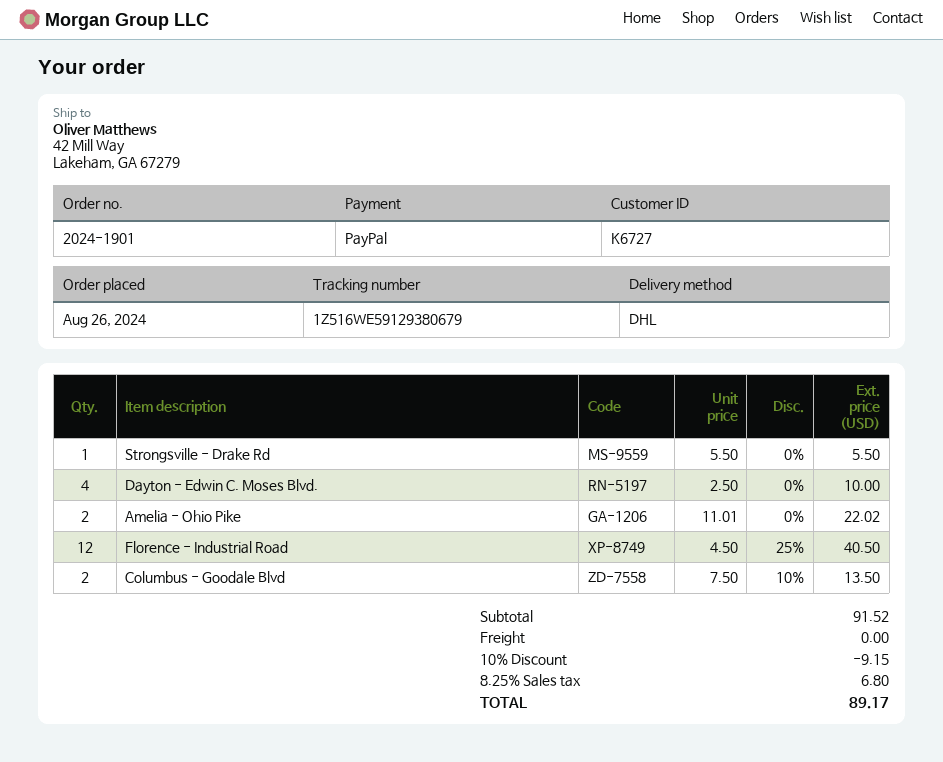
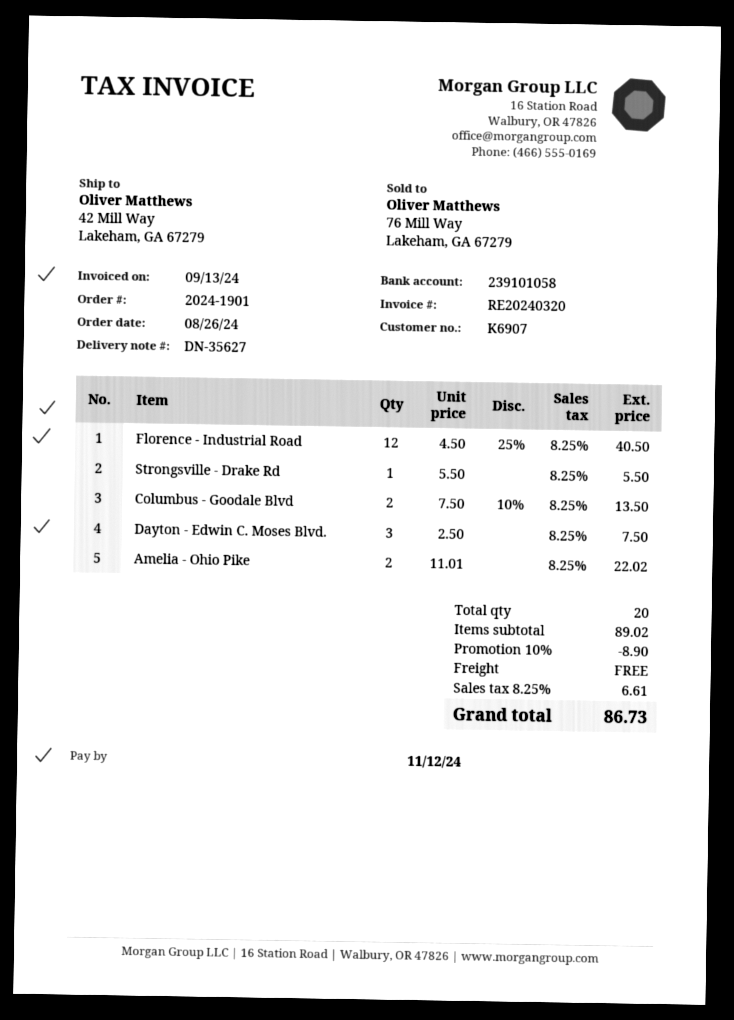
customer number: K6727 -> K6907
Dayton - Edwin C. Moses Blvd.: 4 x 2.50 = 10.00 -> 3 x 2.50 = 7.50
subtotal: 91.52 -> 89.02
discount: 10% = 9.15 -> 10% = 8.90
tax: 8.25% = 6.80 -> 8.25% = 6.61
total: 89.17 -> 86.73

